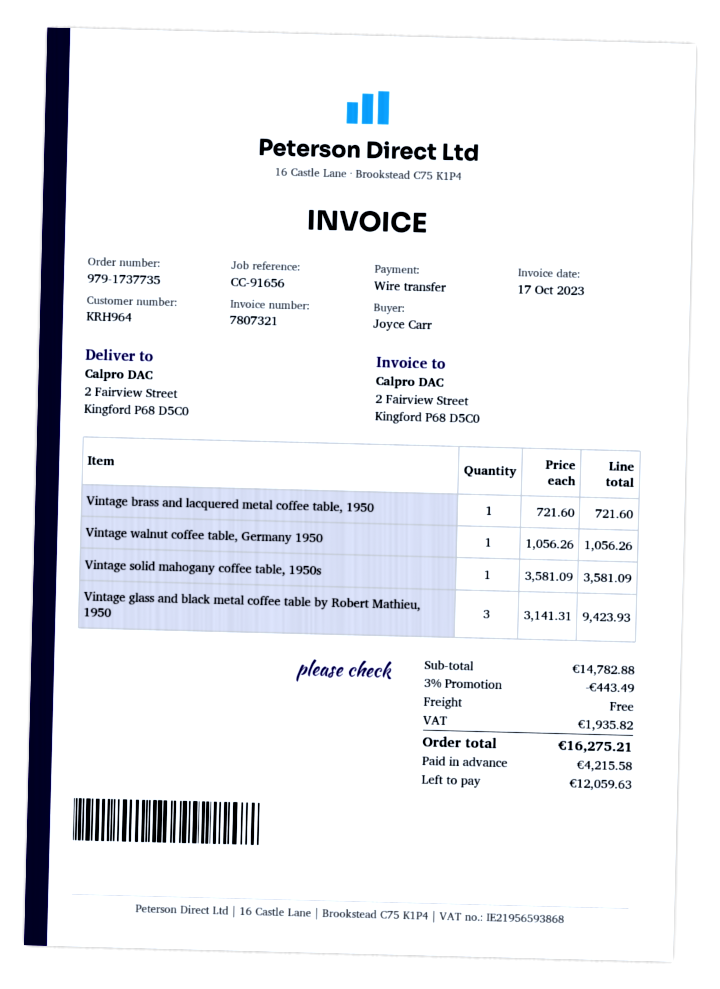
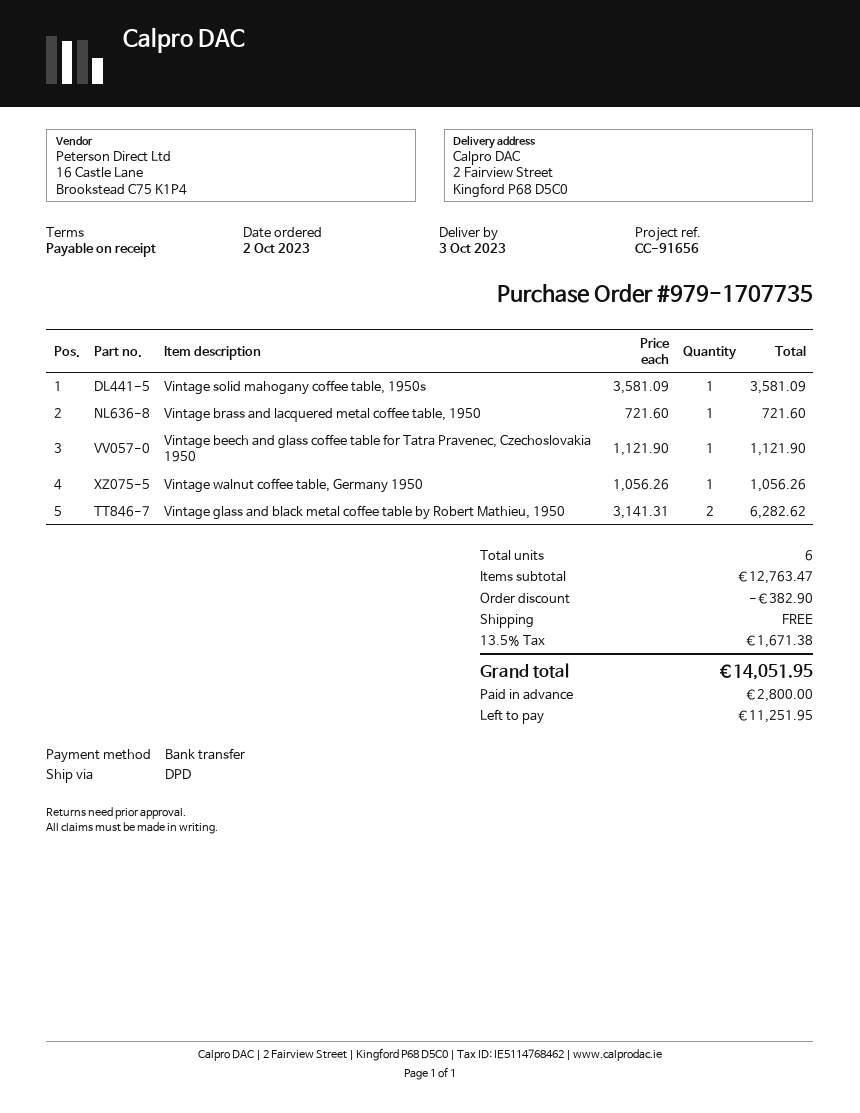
order number: 979-1737735 -> 979-1707735
Vintage glass and black metal coffee table by Robert Mathieu, 1950: 3 x 3141.31 = 9423.93 -> 2 x 3141.31 = 6282.62
Vintage beech and glass coffee table for Tatra Pravenec, Czechoslovakia 1950: none -> 1 x 1121.90 = 1121.90
subtotal: 14782.88 -> 12763.47
discount: 443.49 -> 382.90
tax: 1935.82 -> 1671.38
total: 16275.21 -> 14051.95
deposit: 4215.58 -> 2800.00
balance: 12059.63 -> 11251.95

